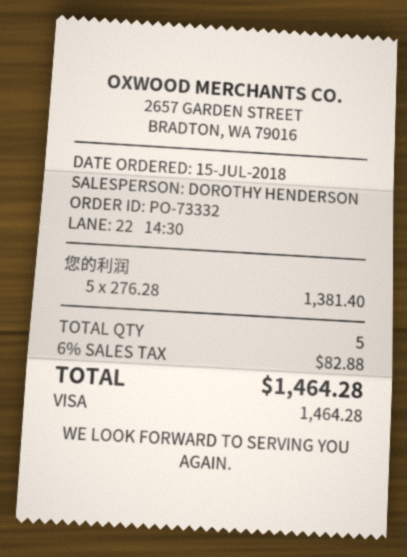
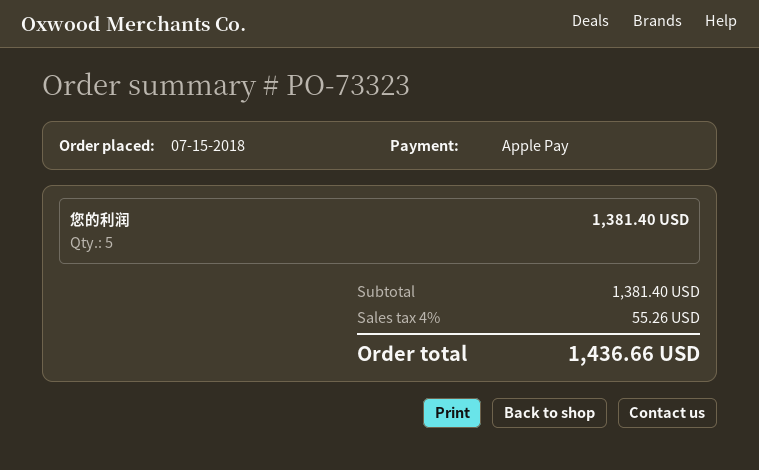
order number: PO-73332 -> PO-73323
payment method: Visa -> Apple Pay
tax: 6% = 82.88 -> 4% = 55.26
total: 1464.28 -> 1436.66

